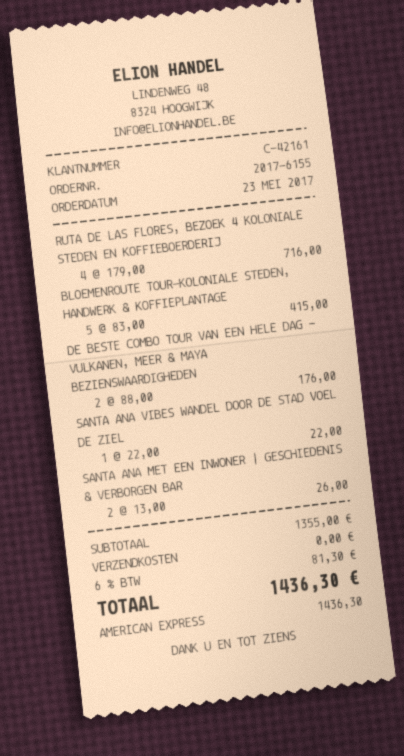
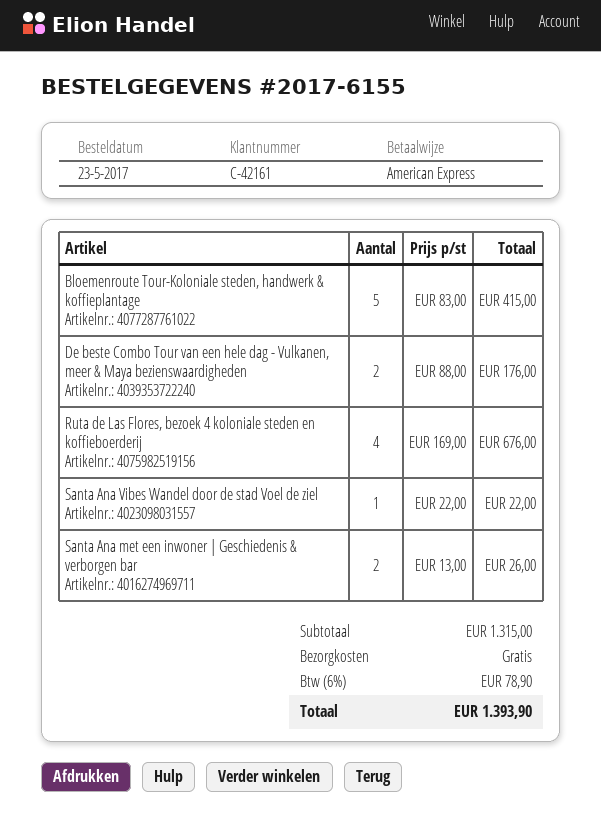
RUTA DE LAS FLORES, BEZOEK 4 KOLONIALE STEDEN EN KOFFIEBOERDERIJ: 4 x 179.00 = 716.00 -> 4 x 169.00 = 676.00
subtotal: 1355.00 -> 1315.00
tax: 6% = 81.30 -> 6% = 78.90
total: 1436.30 -> 1393.90

